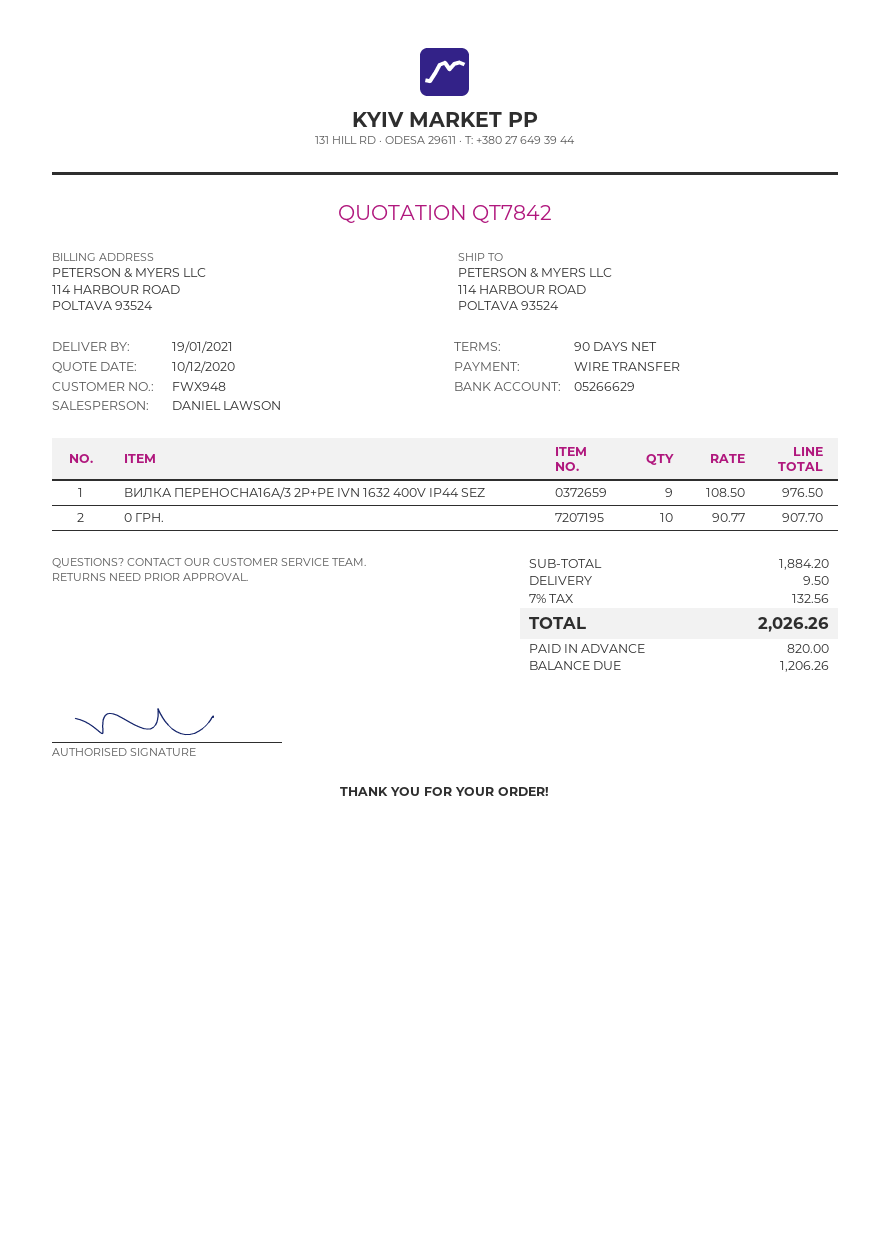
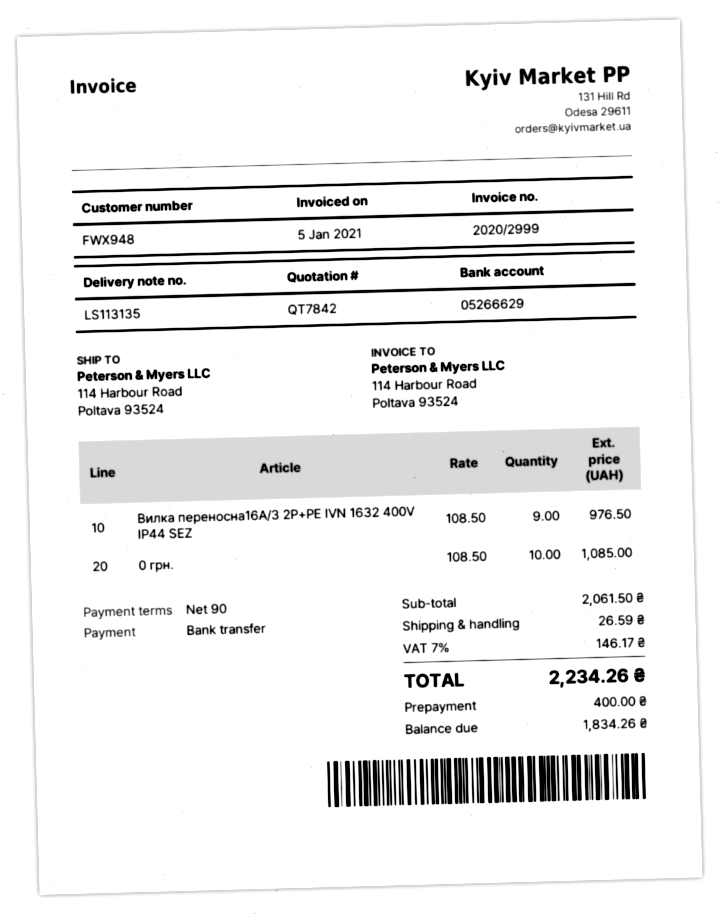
0 ГРН.: 10 x 90.77 = 907.70 -> 10 x 108.50 = 1085.00
subtotal: 1884.20 -> 2061.50
shipping: 9.50 -> 26.59
tax: 7% = 132.56 -> 7% = 146.17
total: 2026.26 -> 2234.26
deposit: 820.00 -> 400.00
balance: 1206.26 -> 1834.26

